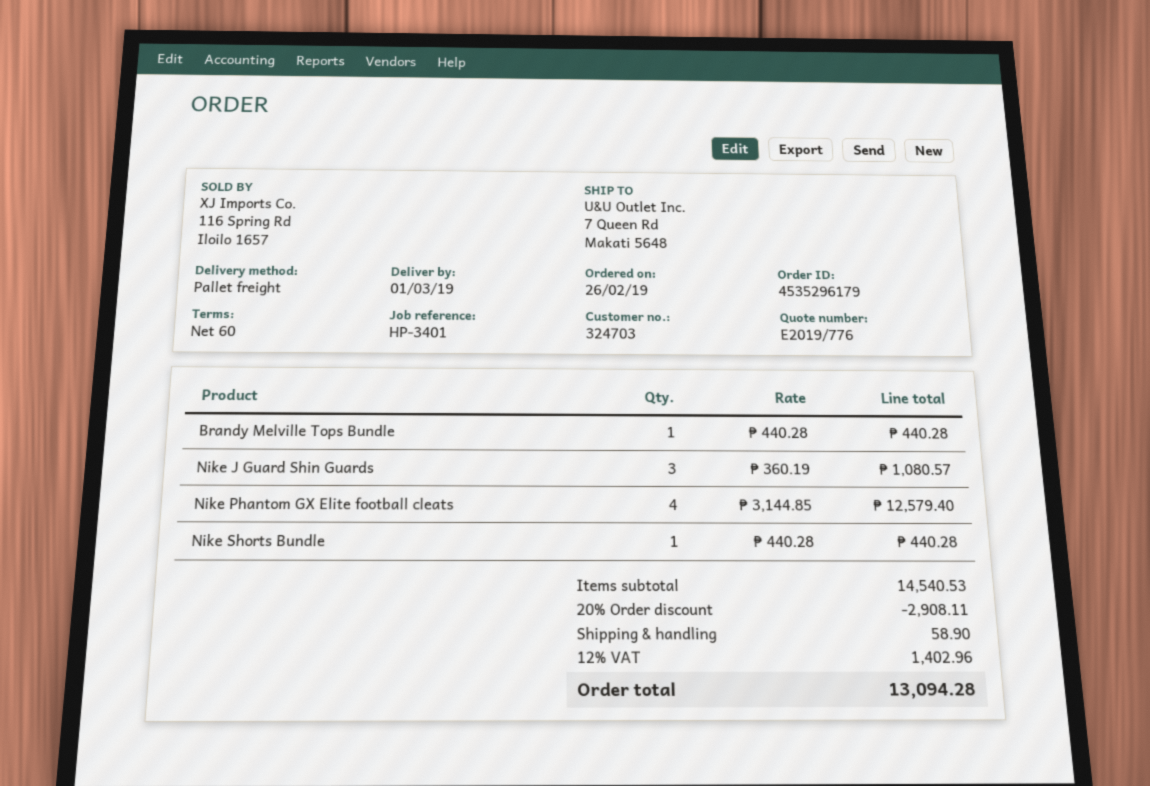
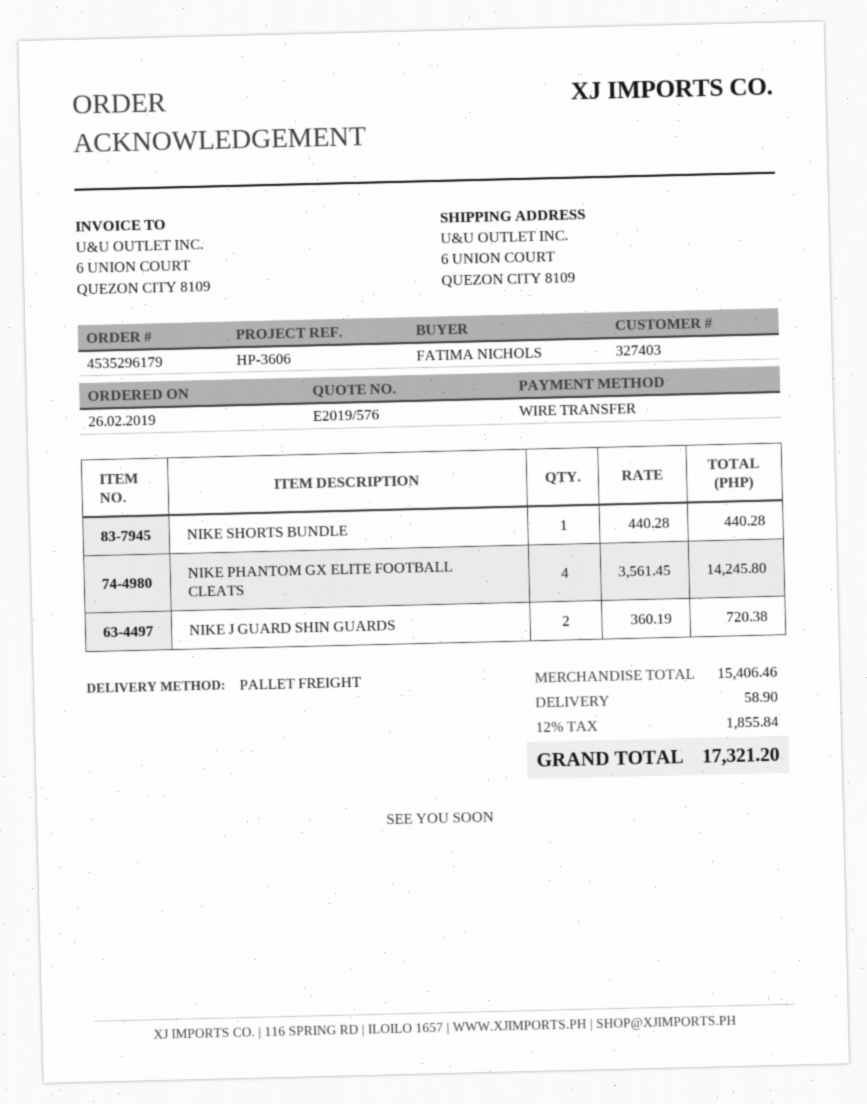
quote number: E2019/776 -> E2019/576
customer number: 324703 -> 327403
reference: HP-3401 -> HP-3606
ship to: 7 Queen Rd, Makati 5648 -> 6 UNION COURT, QUEZON CITY 8109
Brandy Melville Tops Bundle: 1 x 440.28 = 440.28 -> none
Nike J Guard Shin Guards: 3 x 360.19 = 1080.57 -> 2 x 360.19 = 720.38
Nike Phantom GX Elite football cleats: 4 x 3144.85 = 12579.40 -> 4 x 3561.45 = 14245.80
subtotal: 14540.53 -> 15406.46
discount: 20% = 2908.11 -> none
tax: 12% = 1402.96 -> 12% = 1855.84
total: 13094.28 -> 17321.20

